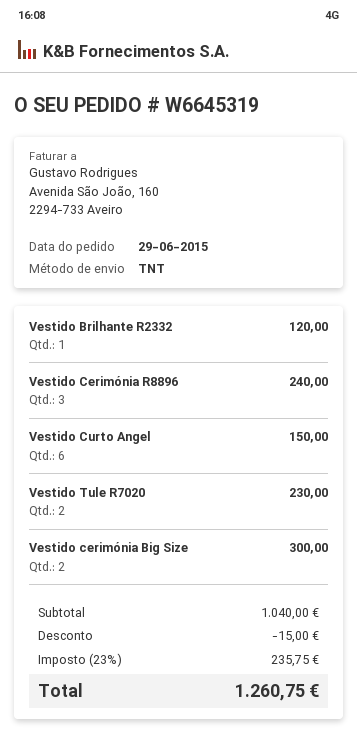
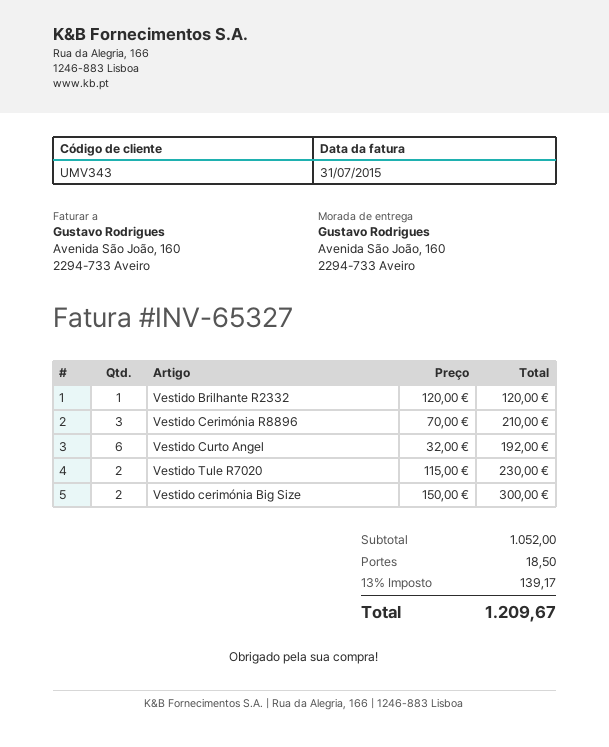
Vestido Cerimónia R8896: 3 for 240.00 -> 3 for 210.00
Vestido Curto Angel: 6 for 150.00 -> 6 for 192.00
subtotal: 1040.00 -> 1052.00
discount: 15.00 -> none
shipping: none -> 18.50
tax: 23% = 235.75 -> 13% = 139.17
total: 1260.75 -> 1209.67

